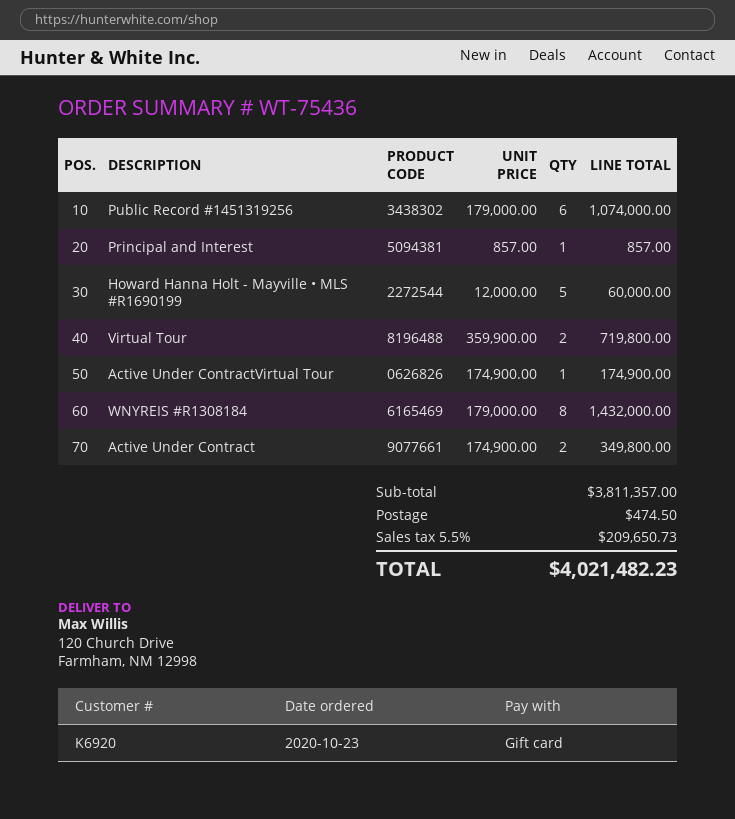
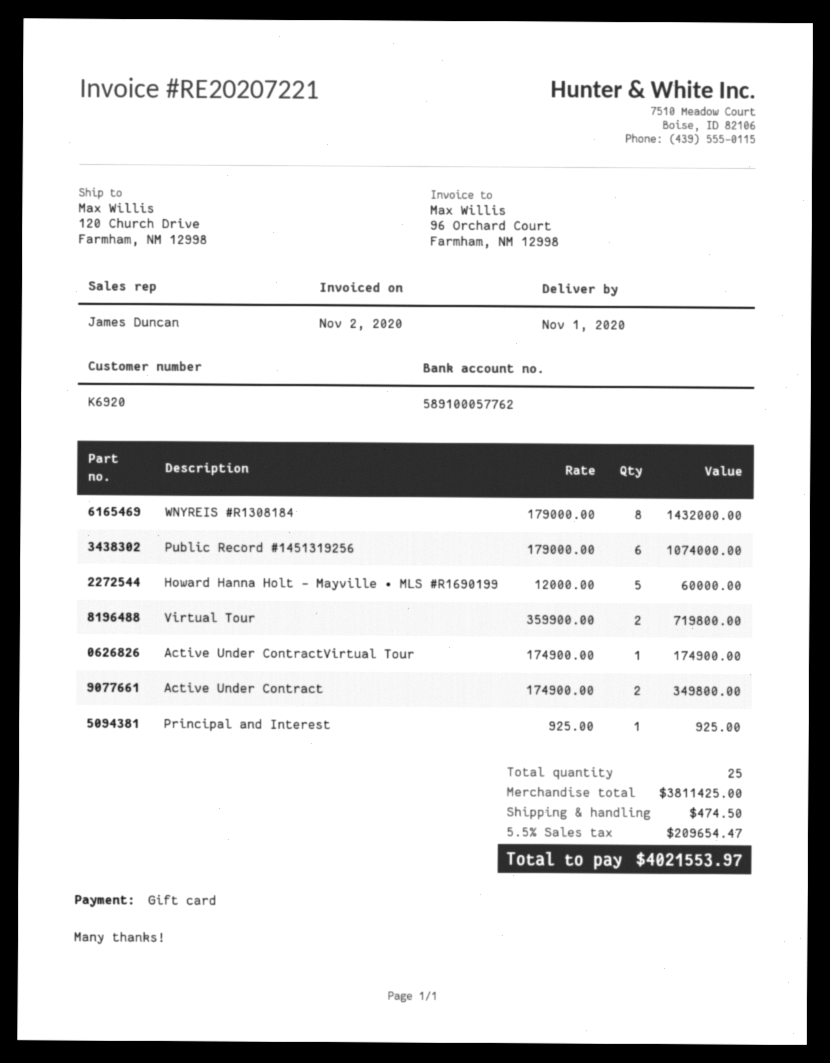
Principal and Interest: 1 x 857.00 = 857.00 -> 1 x 925.00 = 925.00
subtotal: 3811357.00 -> 3811425.00
tax: 5.5% = 209650.73 -> 5.5% = 209654.47
total: 4021482.23 -> 4021553.97

